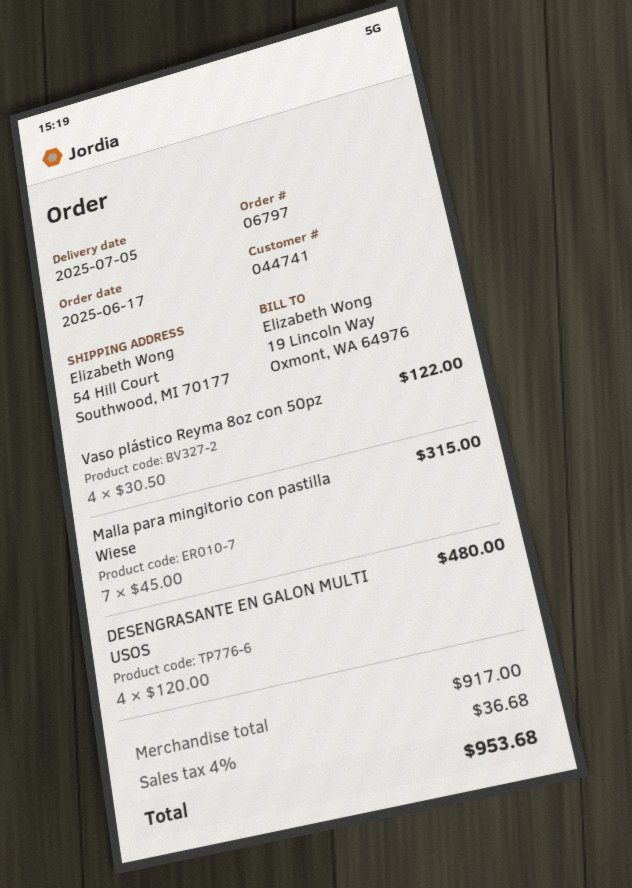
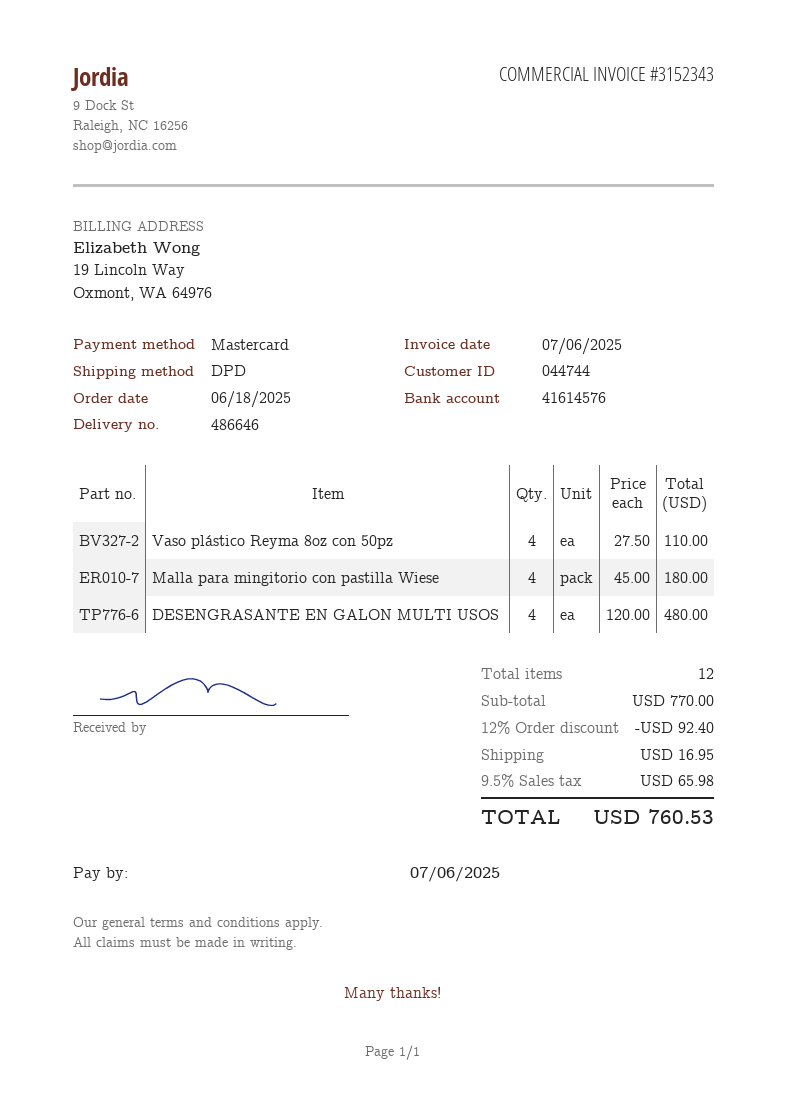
order date: 2025-06-17 -> 2025-06-18
customer number: 044741 -> 044744
Vaso plástico Reyma 8oz con 50pz: 4 x 30.50 = 122.00 -> 4 x 27.50 = 110.00
Malla para mingitorio con pastilla Wiese: 7 x 45.00 = 315.00 -> 4 x 45.00 = 180.00
subtotal: 917.00 -> 770.00
discount: none -> 12% = 92.40
shipping: none -> 16.95
tax: 4% = 36.68 -> 9.5% = 65.98
total: 953.68 -> 760.53

